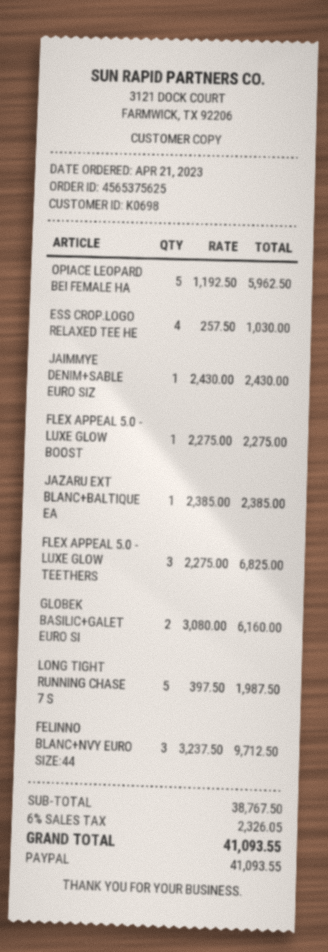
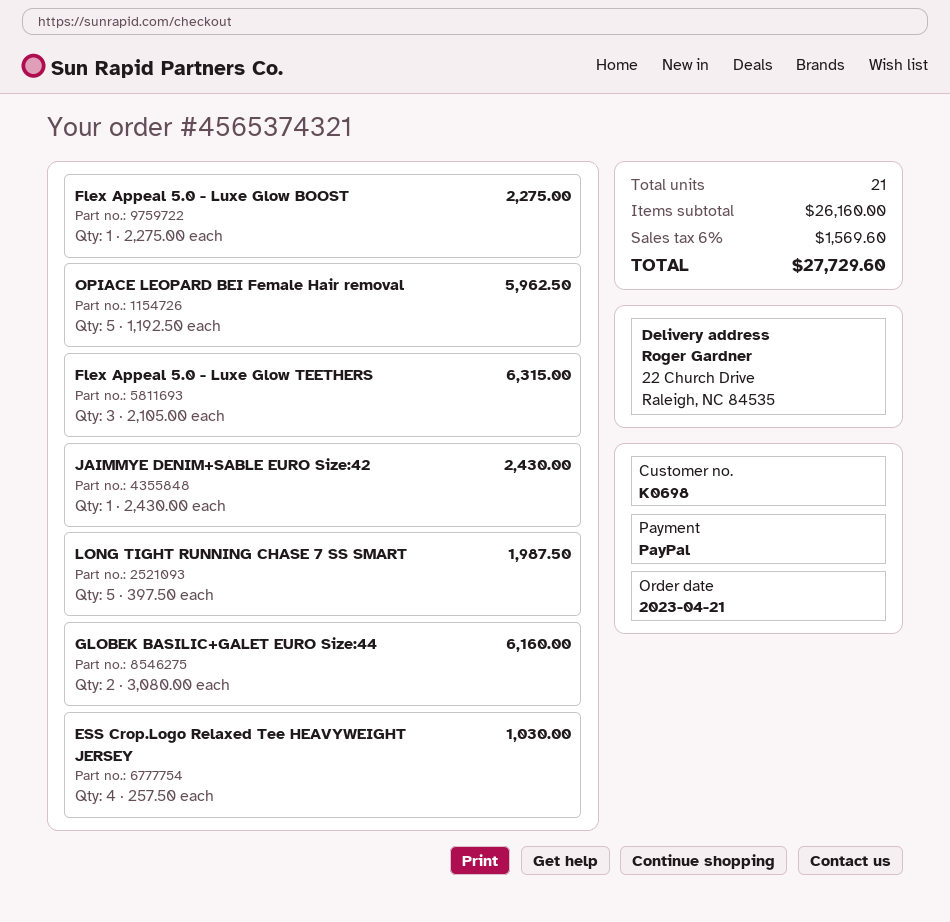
order number: 4565375625 -> 4565374321
JAZARU EXT BLANC+BALTIQUE EA: 1 x 2385.00 = 2385.00 -> none
FLEX APPEAL 5.0 - LUXE GLOW TEETHERS: 3 x 2275.00 = 6825.00 -> 3 x 2105.00 = 6315.00
FELINNO BLANC+NVY EURO SIZE:44: 3 x 3237.50 = 9712.50 -> none
subtotal: 38767.50 -> 26160.00
tax: 6% = 2326.05 -> 6% = 1569.60
total: 41093.55 -> 27729.60

